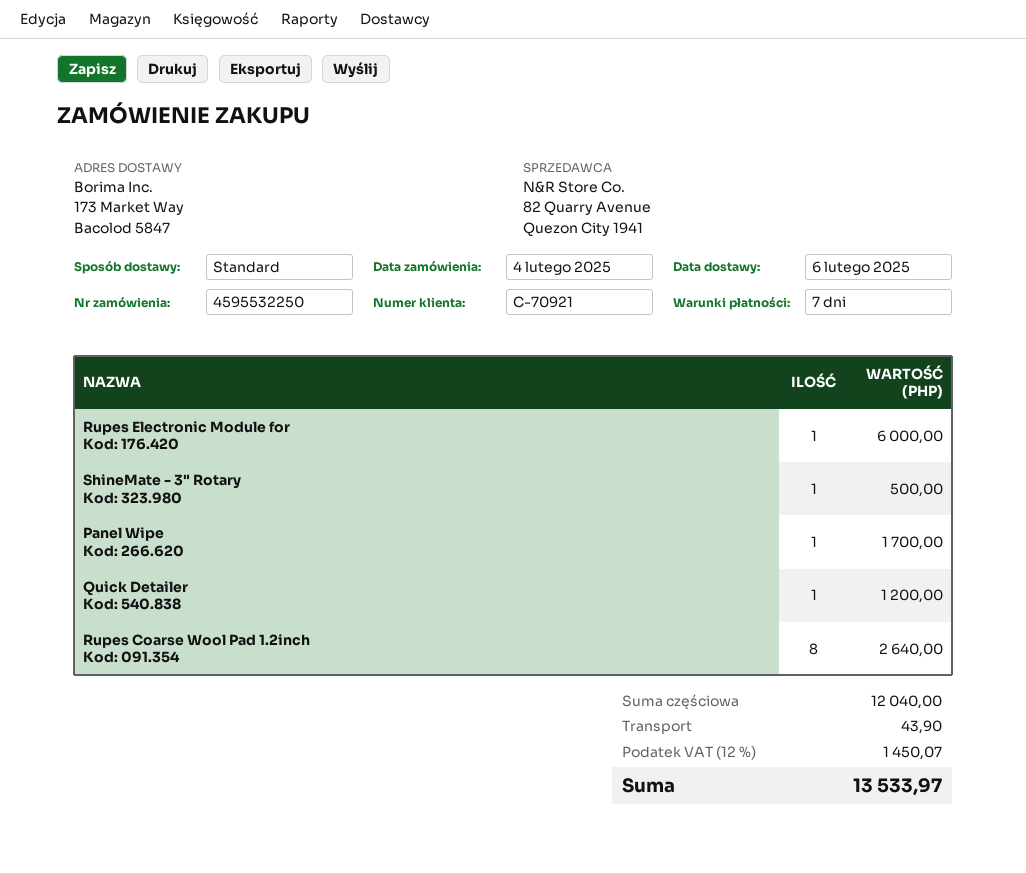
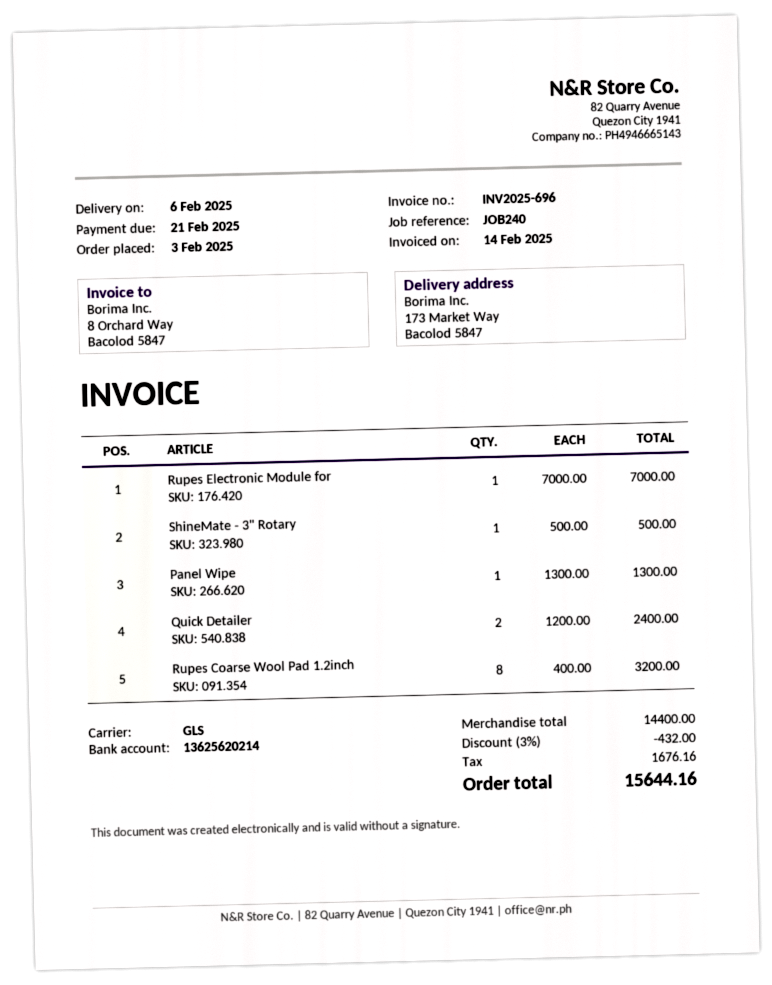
order date: 2025-02-04 -> 2025-02-03
shipping method: standard -> GLS
Rupes Electronic Module for: 1 for 6000.00 -> 1 for 7000.00
Panel Wipe: 1 for 1700.00 -> 1 for 1300.00
Quick Detailer: 1 for 1200.00 -> 2 for 2400.00
Rupes Coarse Wool Pad 1.2inch: 8 for 2640.00 -> 8 for 3200.00
subtotal: 12040.00 -> 14400.00
discount: none -> 3% = 432.00
shipping: 43.90 -> none
tax: 1450.07 -> 1676.16
total: 13533.97 -> 15644.16

